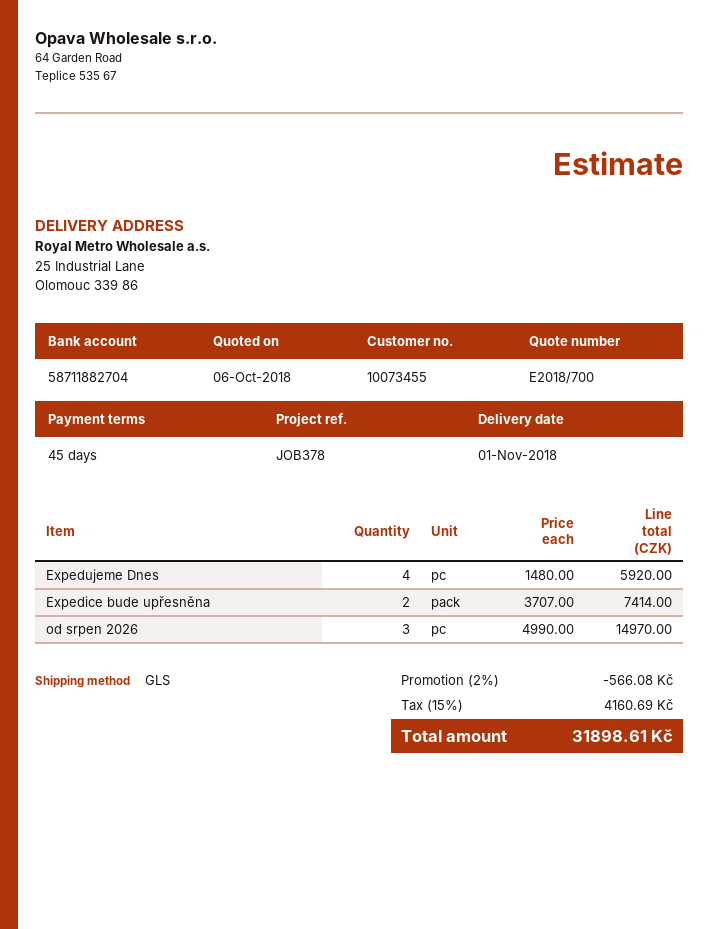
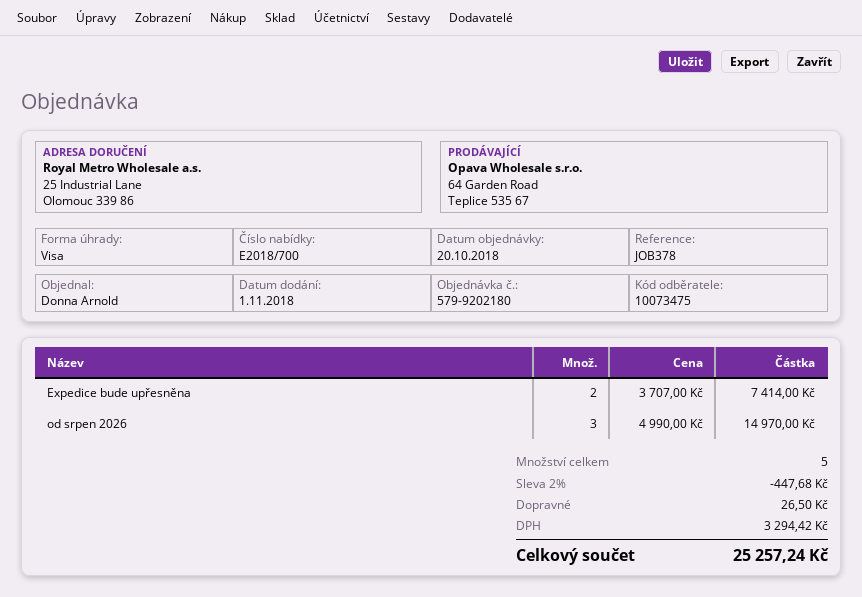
customer number: 10073455 -> 10073475
Expedujeme Dnes: 4 x 1480.00 = 5920.00 -> none
discount: 2% = 566.08 -> 2% = 447.68
shipping: none -> 26.50
tax: 4160.69 -> 3294.42
total: 31898.61 -> 25257.24

